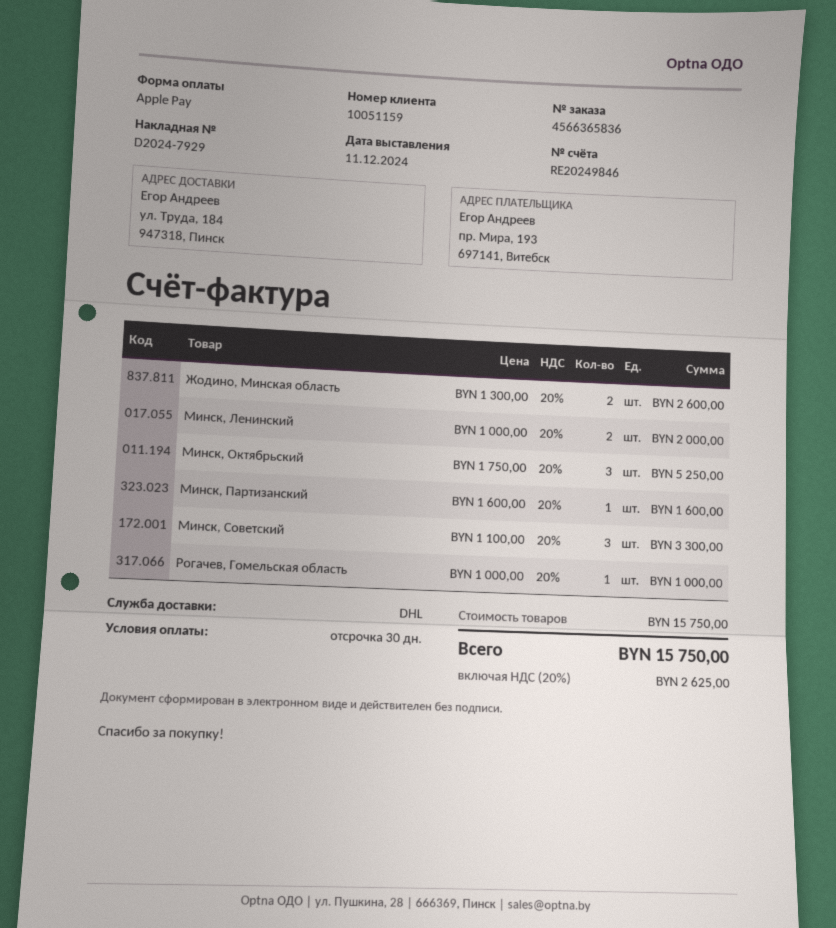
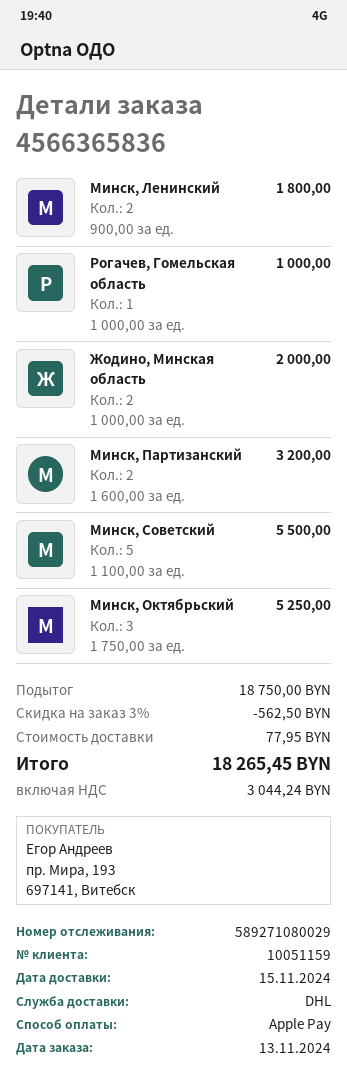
Жодино, Минская область: 2 x 1300.00 = 2600.00 -> 2 x 1000.00 = 2000.00
Минск, Ленинский: 2 x 1000.00 = 2000.00 -> 2 x 900.00 = 1800.00
Минск, Партизанский: 1 x 1600.00 = 1600.00 -> 2 x 1600.00 = 3200.00
Минск, Советский: 3 x 1100.00 = 3300.00 -> 5 x 1100.00 = 5500.00
subtotal: 15750.00 -> 18750.00
discount: none -> 3% = 562.50
shipping: none -> 77.95
tax: 2625.00 -> 3044.24
total: 15750.00 -> 18265.45

